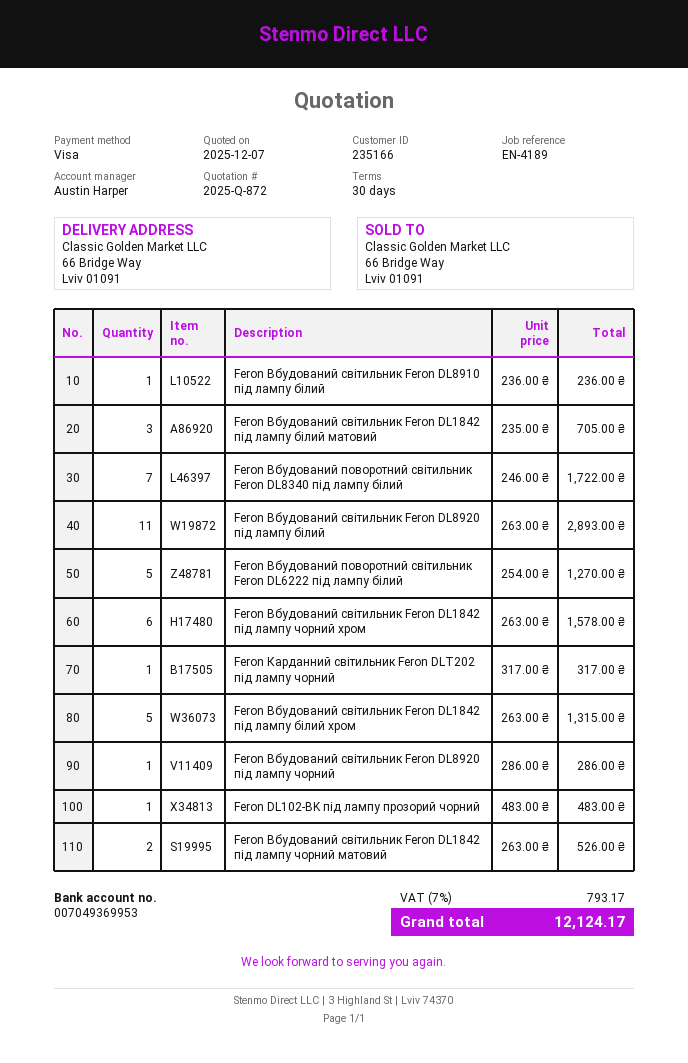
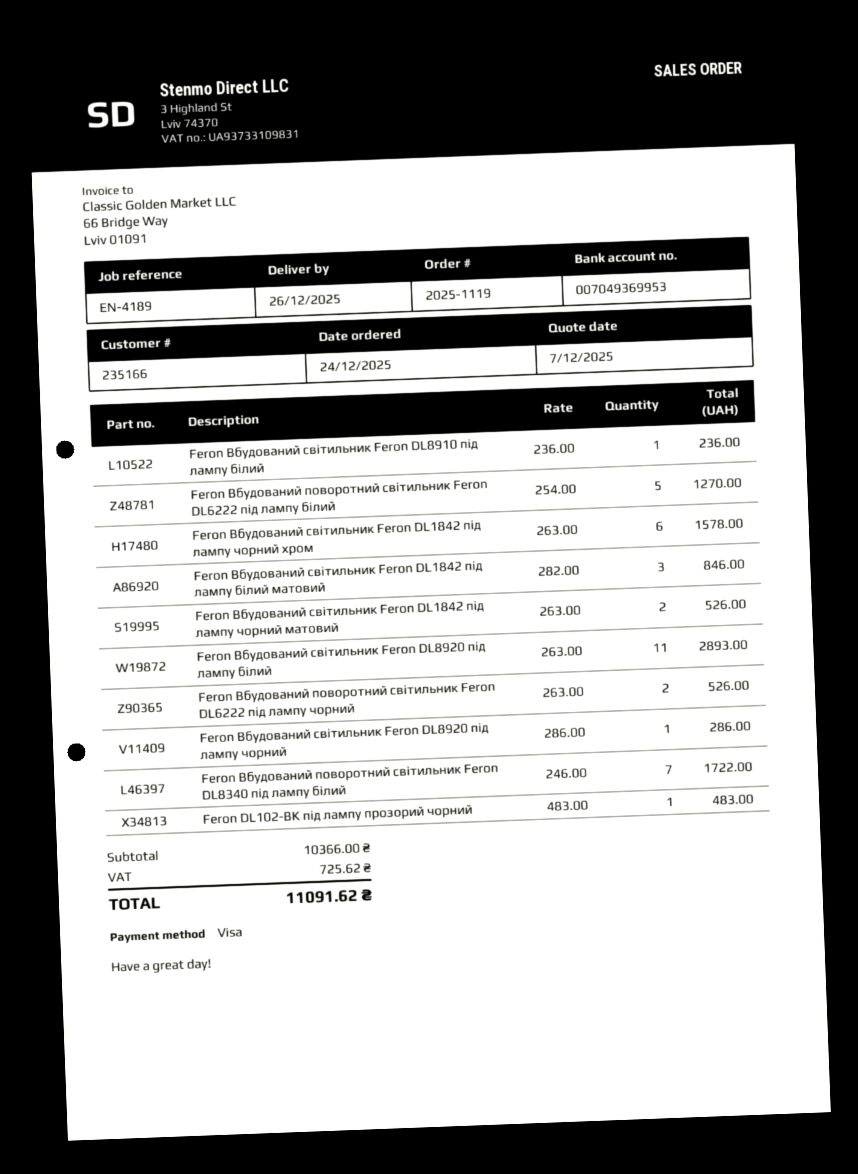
Feron Вбудований світильник Feron DL1842 під лампу білий матовий: 3 x 235.00 = 705.00 -> 3 x 282.00 = 846.00
Feron Карданний світильник Feron DLT202 під лампу чорний: 1 x 317.00 = 317.00 -> none
Feron Вбудований світильник Feron DL1842 під лампу білий хром: 5 x 263.00 = 1315.00 -> none
Feron Вбудований поворотний світильник Feron DL6222 під лампу чорний: none -> 2 x 263.00 = 526.00
tax: 793.17 -> 725.62
total: 12124.17 -> 11091.62

